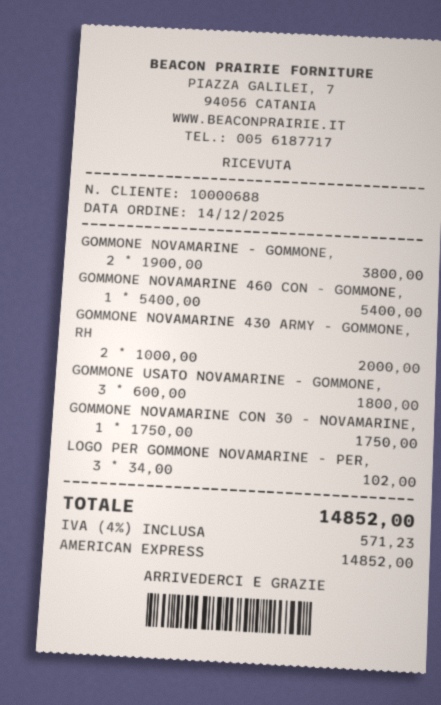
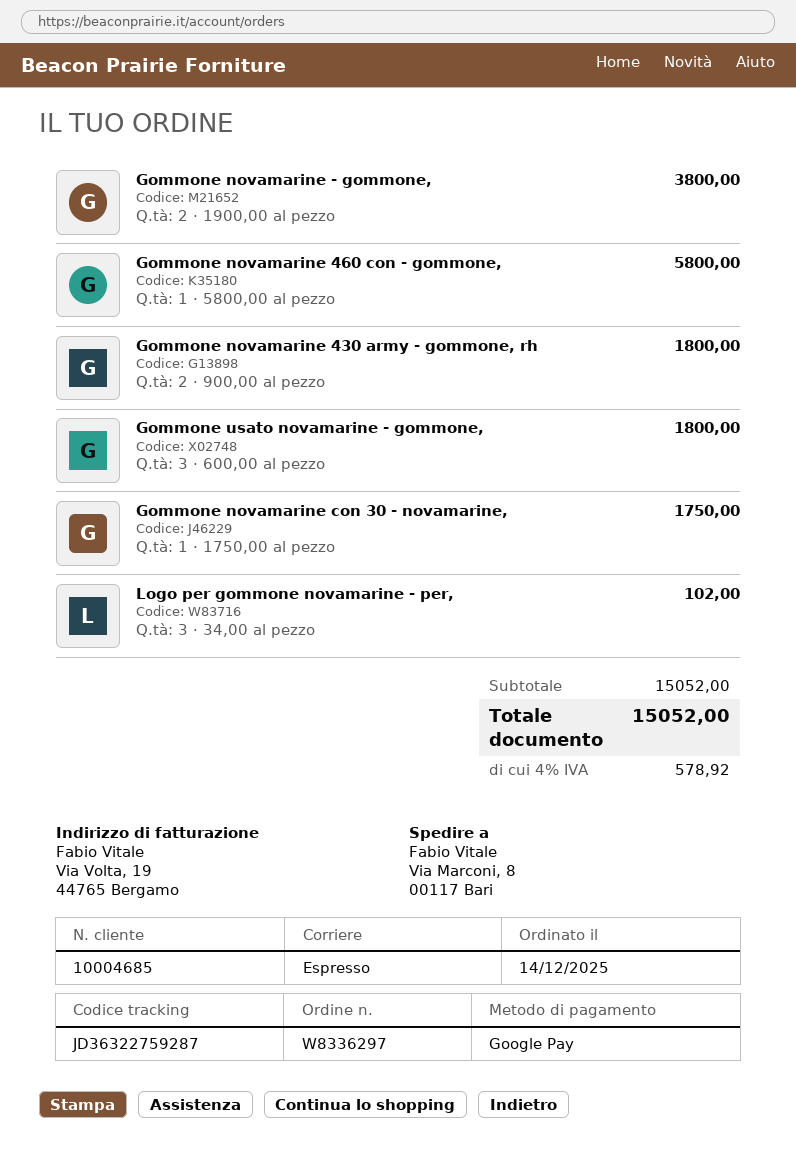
customer number: 10000688 -> 10004685
payment method: American Express -> Google Pay
GOMMONE NOVAMARINE 460 CON - GOMMONE,: 1 x 5400.00 = 5400.00 -> 1 x 5800.00 = 5800.00
GOMMONE NOVAMARINE 430 ARMY - GOMMONE, RH: 2 x 1000.00 = 2000.00 -> 2 x 900.00 = 1800.00
tax: 4% = 571.23 -> 4% = 578.92
total: 14852.00 -> 15052.00

